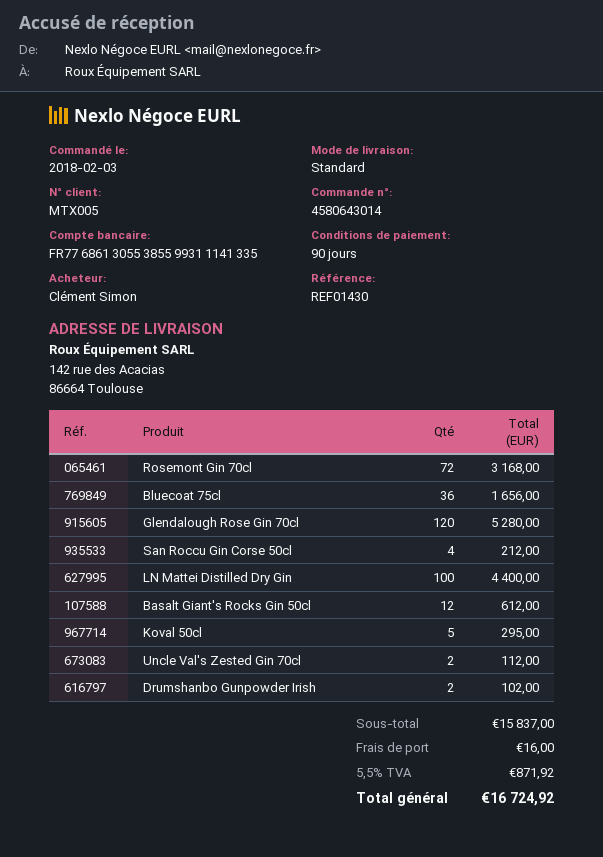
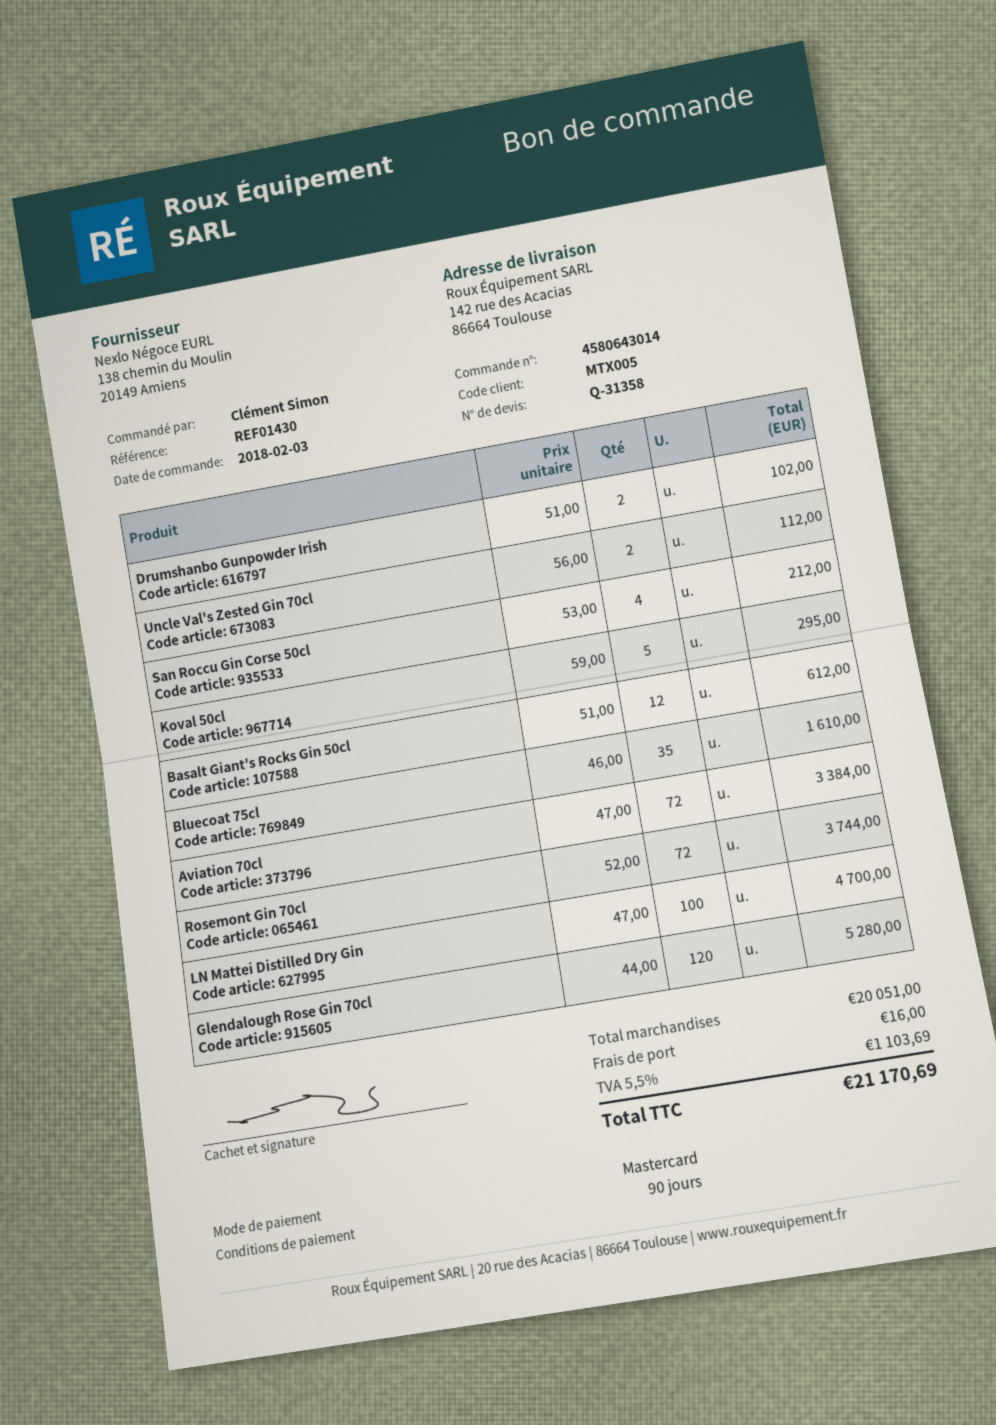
Rosemont Gin 70cl: 72 for 3168.00 -> 72 for 3744.00
Bluecoat 75cl: 36 for 1656.00 -> 35 for 1610.00
LN Mattei Distilled Dry Gin: 100 for 4400.00 -> 100 for 4700.00
Aviation 70cl: none -> 72 for 3384.00
subtotal: 15837.00 -> 20051.00
tax: 5.5% = 871.92 -> 5.5% = 1103.69
total: 16724.92 -> 21170.69

